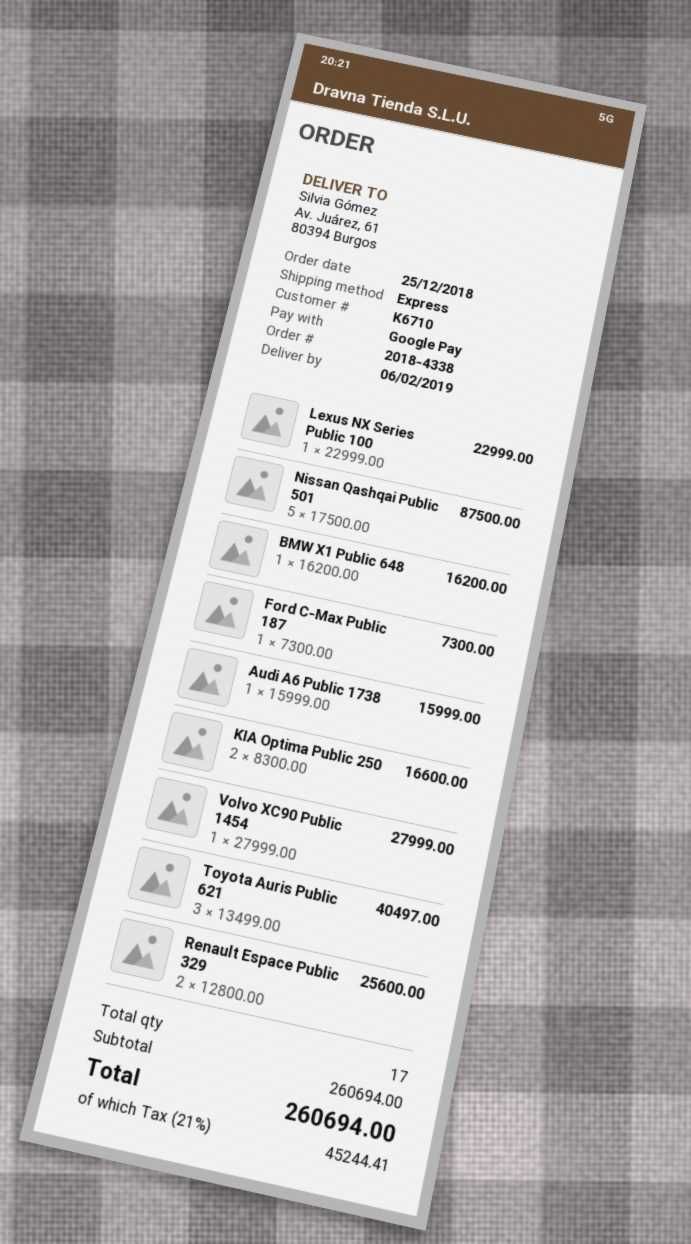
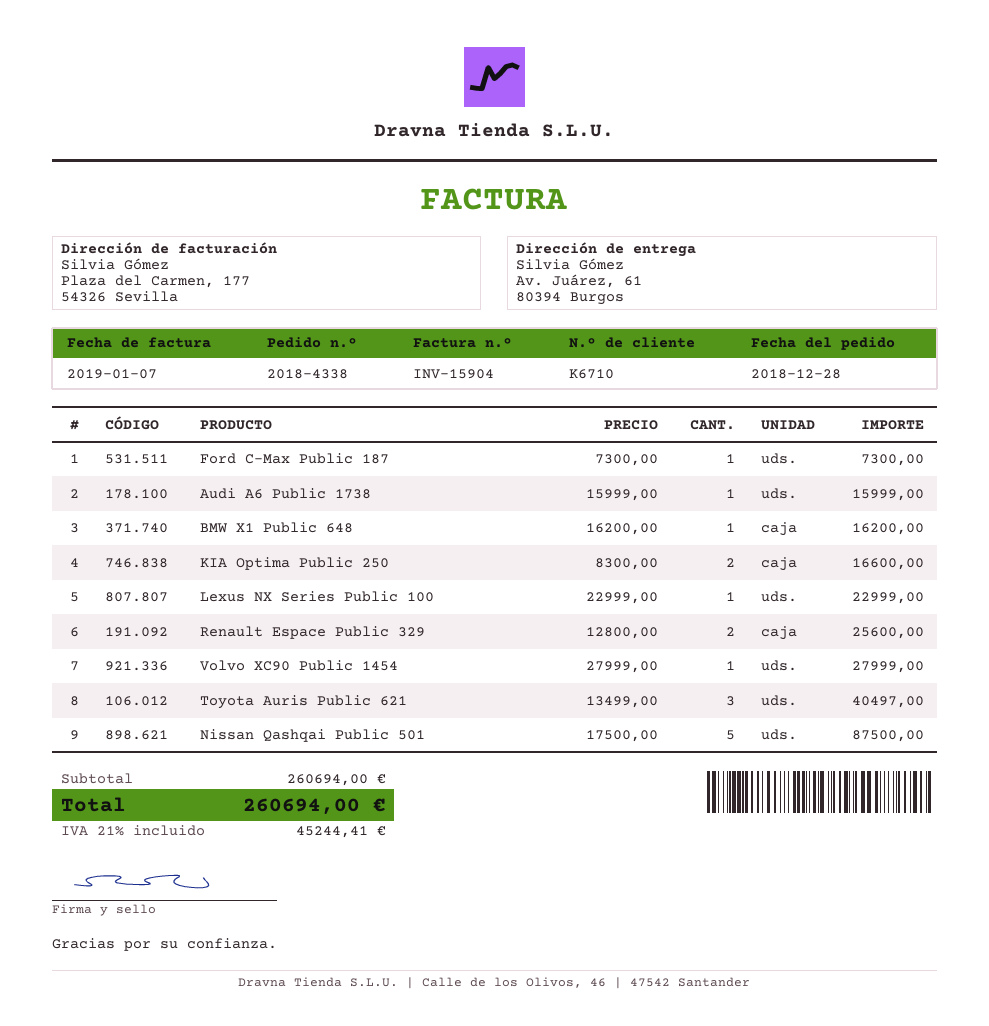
order date: 2018-12-25 -> 2018-12-28

